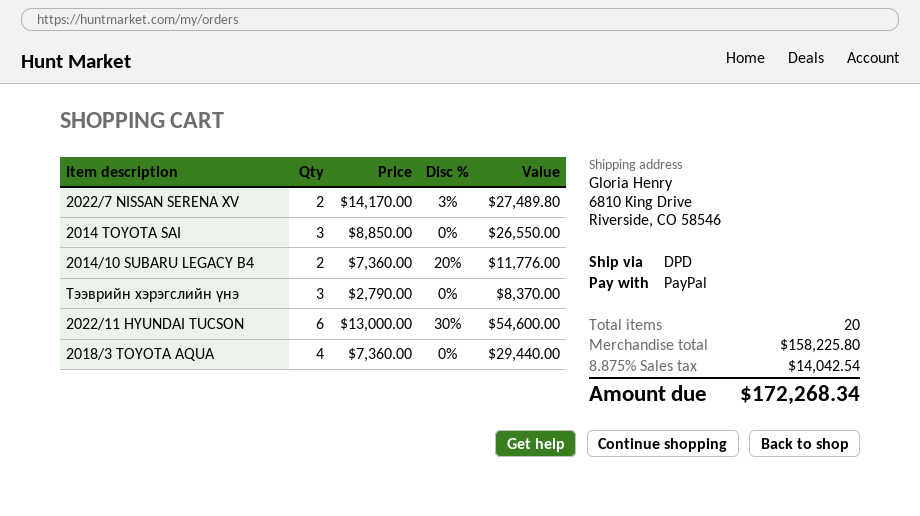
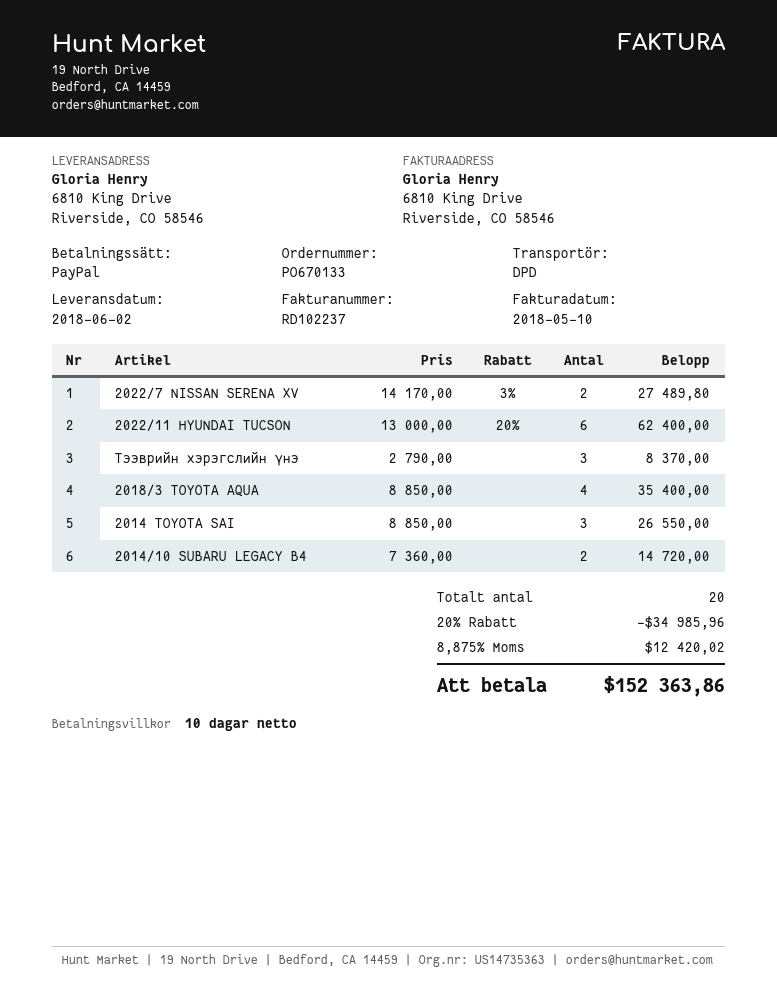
2014/10 SUBARU LEGACY B4: 2 x 7360.00 - 20% = 11776.00 -> 2 x 7360.00 = 14720.00
2022/11 HYUNDAI TUCSON: 6 x 13000.00 - 30% = 54600.00 -> 6 x 13000.00 - 20% = 62400.00
2018/3 TOYOTA AQUA: 4 x 7360.00 = 29440.00 -> 4 x 8850.00 = 35400.00
discount: none -> 20% = 34985.96
tax: 8.875% = 14042.54 -> 8.875% = 12420.02
total: 172268.34 -> 152363.86

